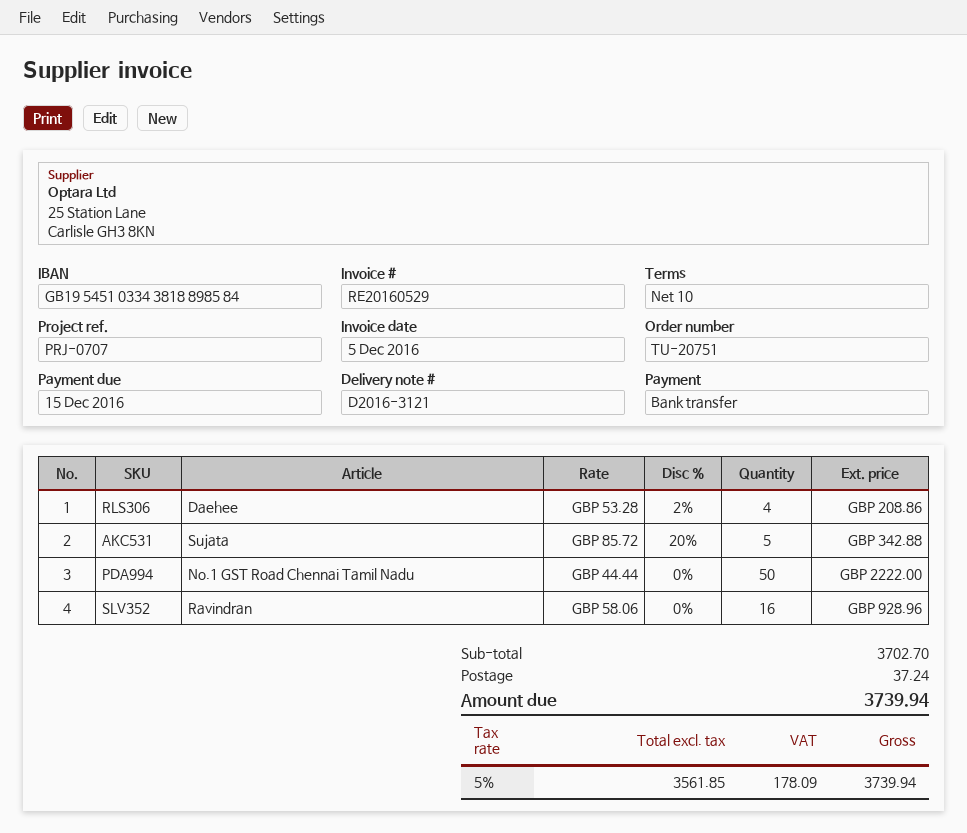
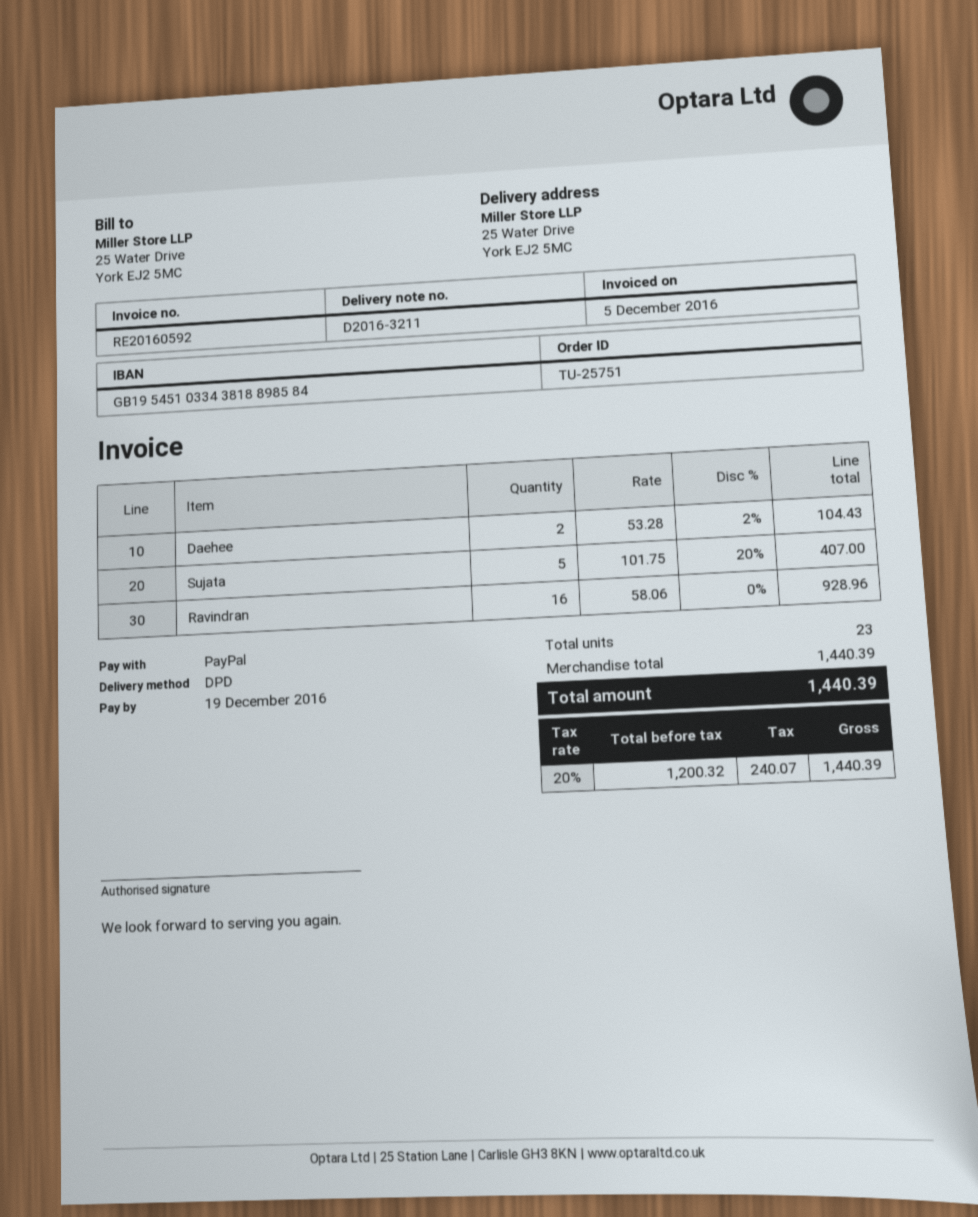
order number: TU-20751 -> TU-25751
delivery note number: D2016-3121 -> D2016-3211
invoice number: RE20160529 -> RE20160592
due date: 2016-12-15 -> 2016-12-19
payment method: bank transfer -> PayPal
Daehee: 4 x 53.28 - 2% = 208.86 -> 2 x 53.28 - 2% = 104.43
Sujata: 5 x 85.72 - 20% = 342.88 -> 5 x 101.75 - 20% = 407.00
No.1 GST Road Chennai Tamil Nadu: 50 x 44.44 = 2222.00 -> none
subtotal: 3702.70 -> 1440.39
shipping: 37.24 -> none
net: 3561.85 -> 1200.32
tax: 5% = 178.09 -> 20% = 240.07
total: 3739.94 -> 1440.39

